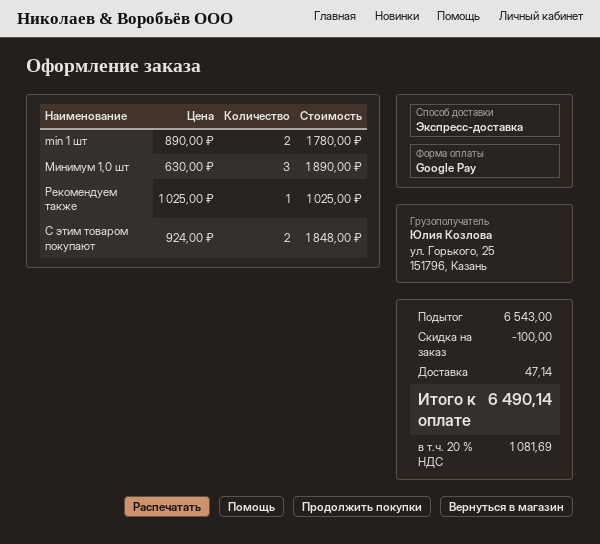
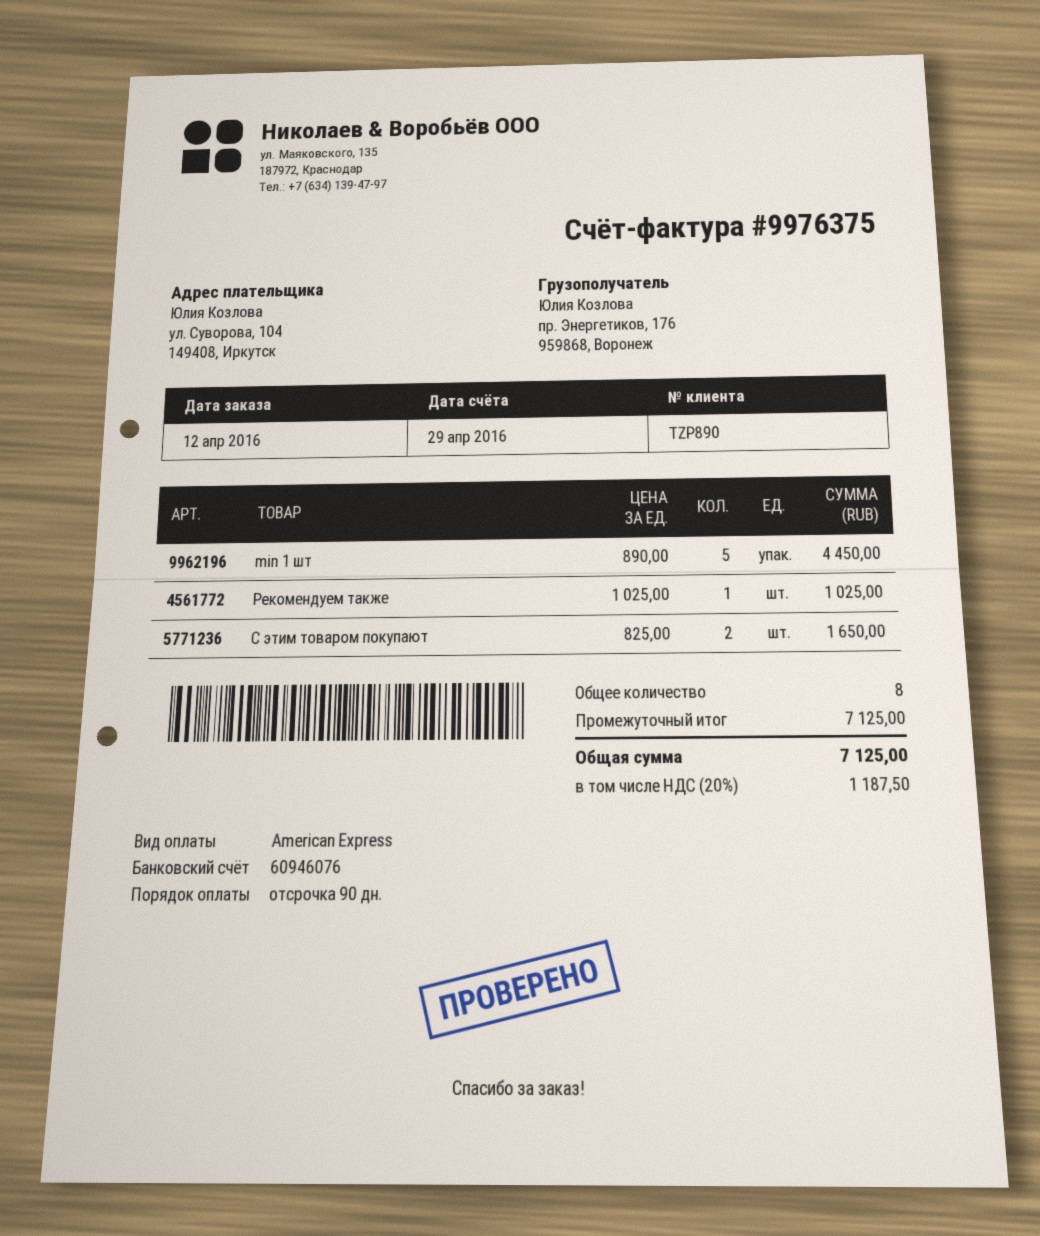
payment method: Google Pay -> American Express
ship to: ул. Горького, 25, 151796, Казань -> пр. Энергетиков, 176, 959868, Воронеж
min 1 шт: 2 x 890.00 = 1780.00 -> 5 x 890.00 = 4450.00
Минимум 1,0 шт: 3 x 630.00 = 1890.00 -> none
С этим товаром покупают: 2 x 924.00 = 1848.00 -> 2 x 825.00 = 1650.00
subtotal: 6543.00 -> 7125.00
discount: 100.00 -> none
shipping: 47.14 -> none
tax: 20% = 1081.69 -> 20% = 1187.50
total: 6490.14 -> 7125.00

